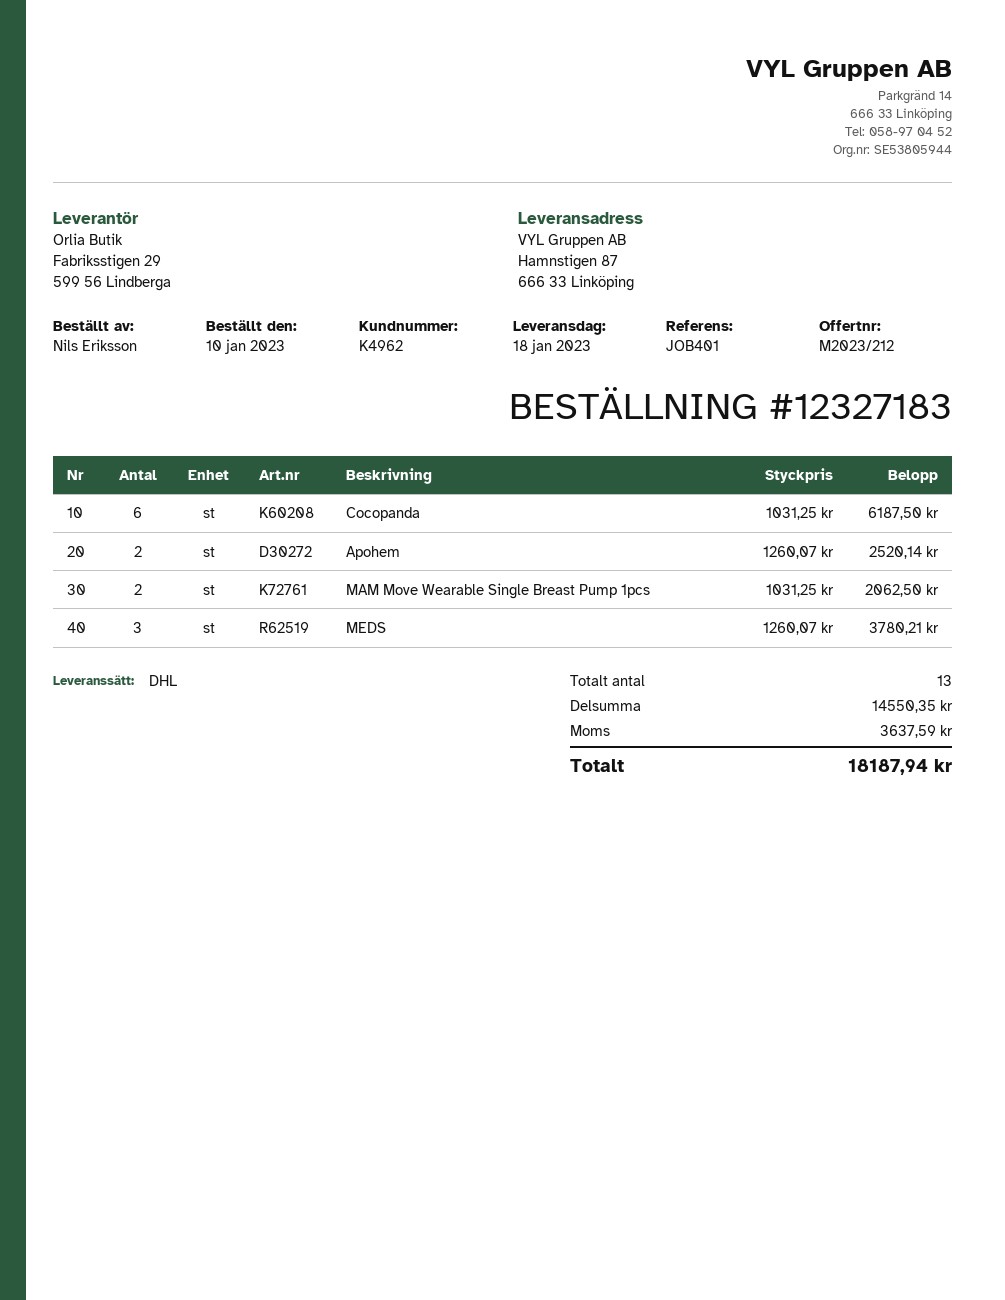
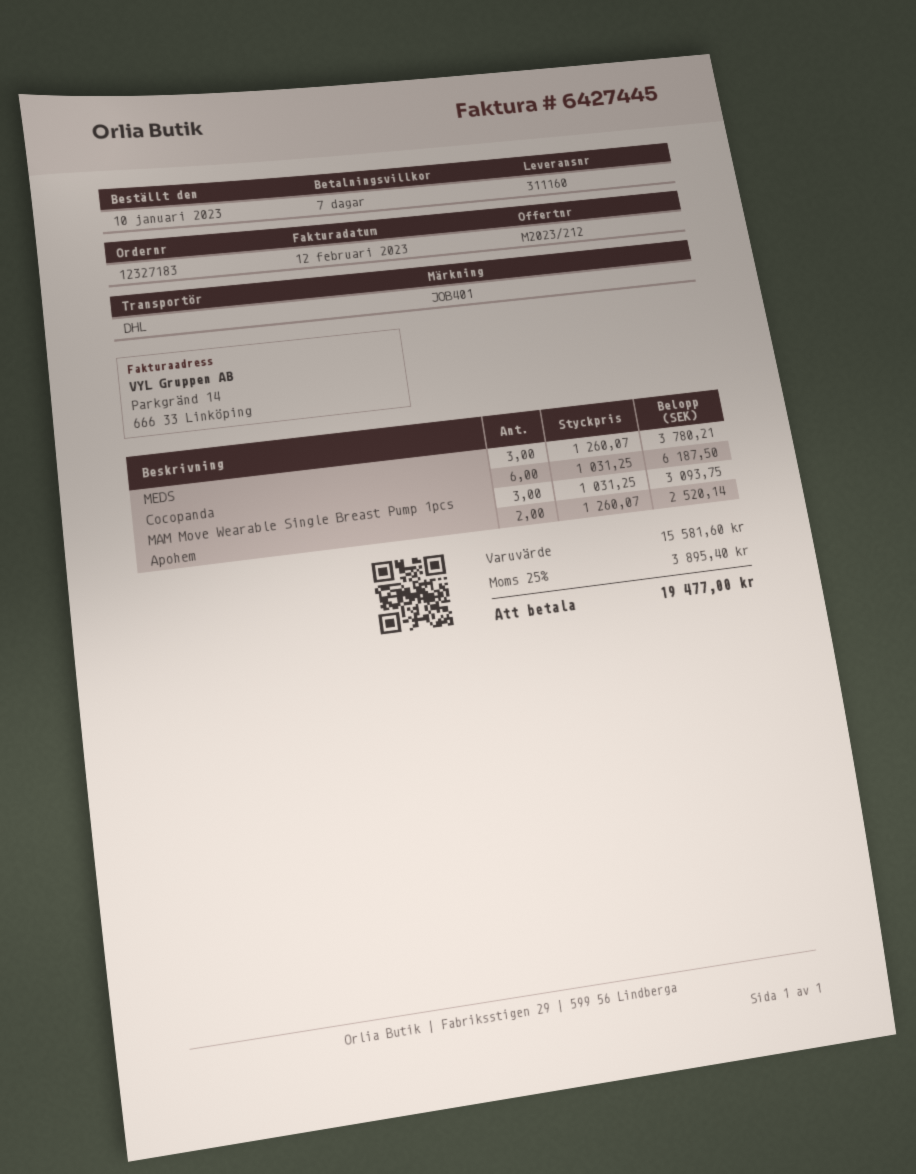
MAM Move Wearable Single Breast Pump 1pcs: 2 x 1031.25 = 2062.50 -> 3 x 1031.25 = 3093.75
subtotal: 14550.35 -> 15581.60
tax: 3637.59 -> 3895.40
total: 18187.94 -> 19477.00

